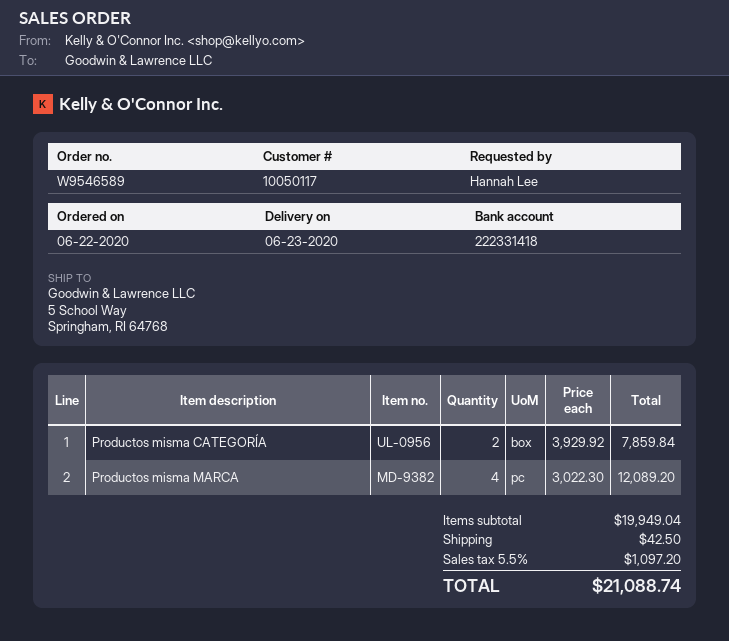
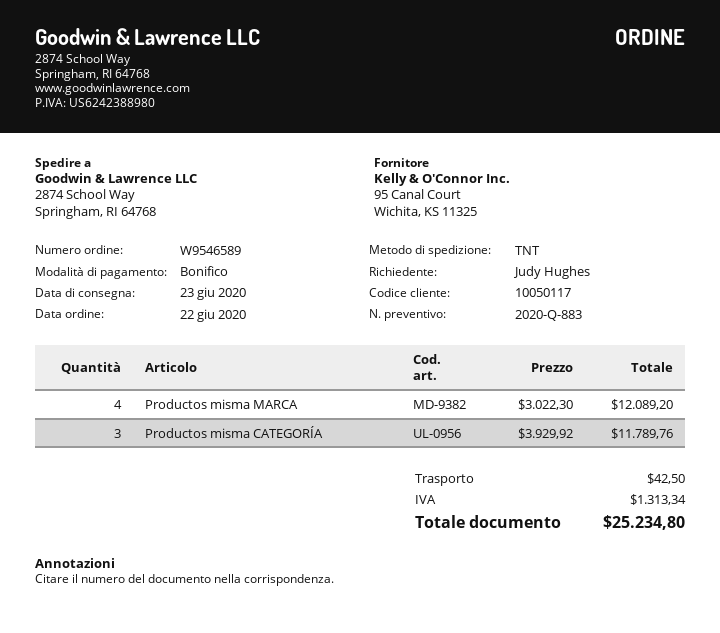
ordered by: Hannah Lee -> Judy Hughes
ship to: 5 School Way, Springham, RI 64768 -> 2874 School Way, Springham, RI 64768
Productos misma CATEGORÍA: 2 x 3929.92 = 7859.84 -> 3 x 3929.92 = 11789.76
tax: 1097.20 -> 1313.34
total: 21088.74 -> 25234.80

